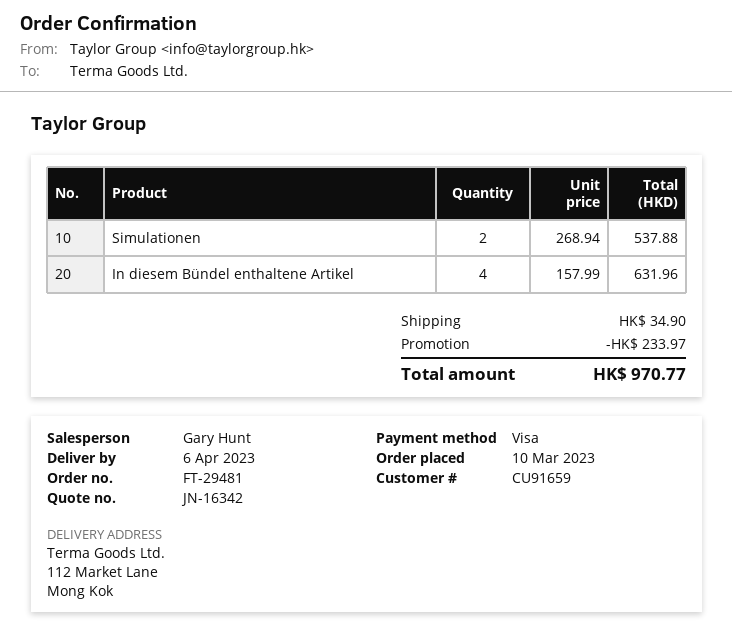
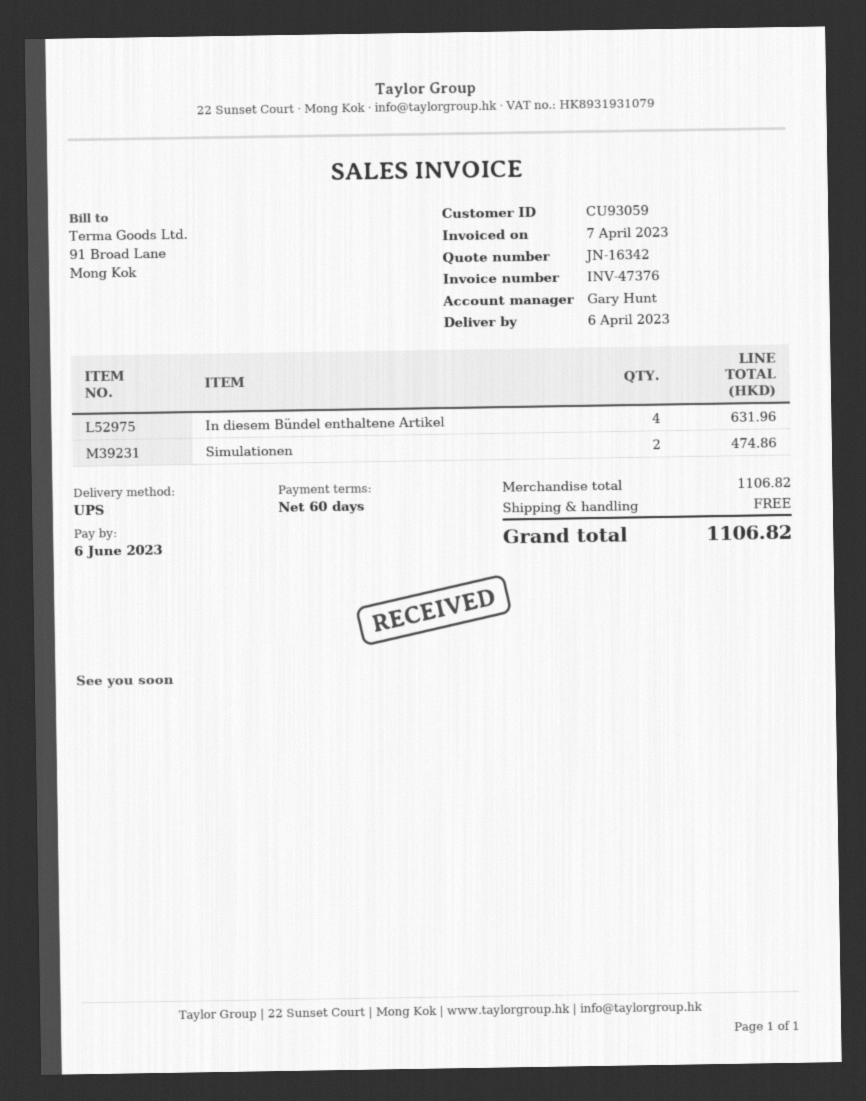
customer number: CU91659 -> CU93059
Simulationen: 2 for 537.88 -> 2 for 474.86
discount: 233.97 -> none
shipping: 34.90 -> 0.00
total: 970.77 -> 1106.82

